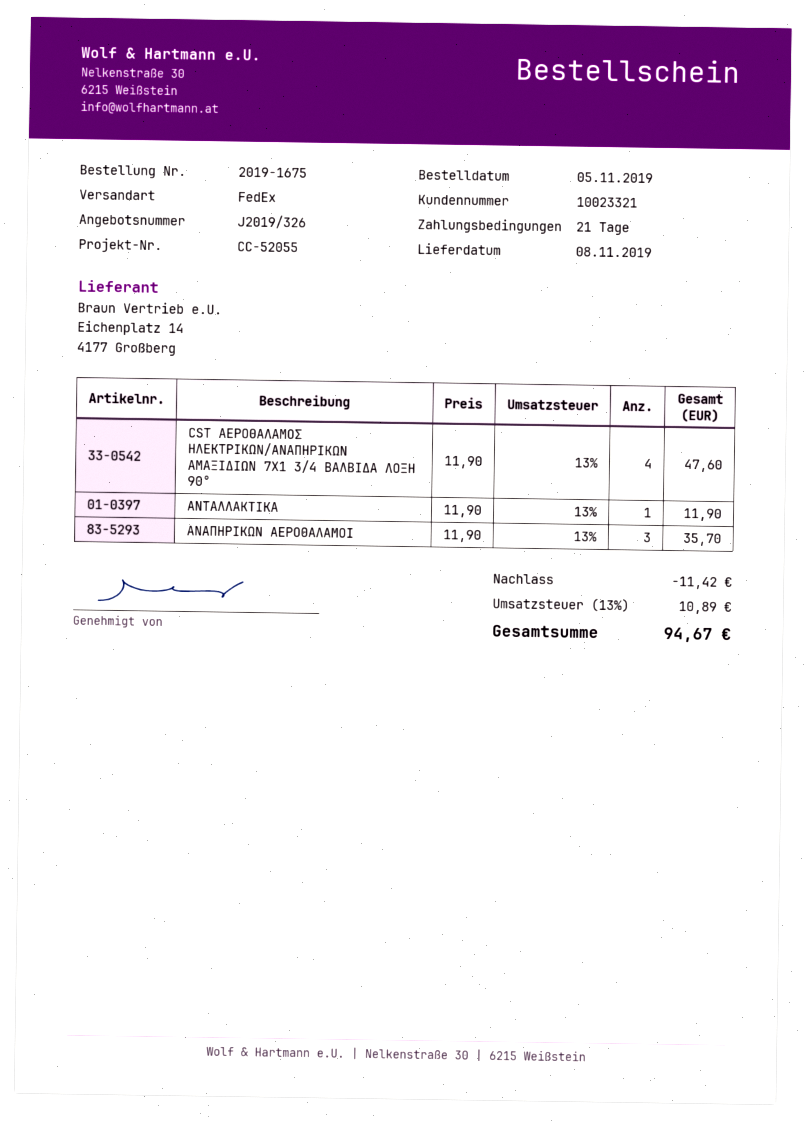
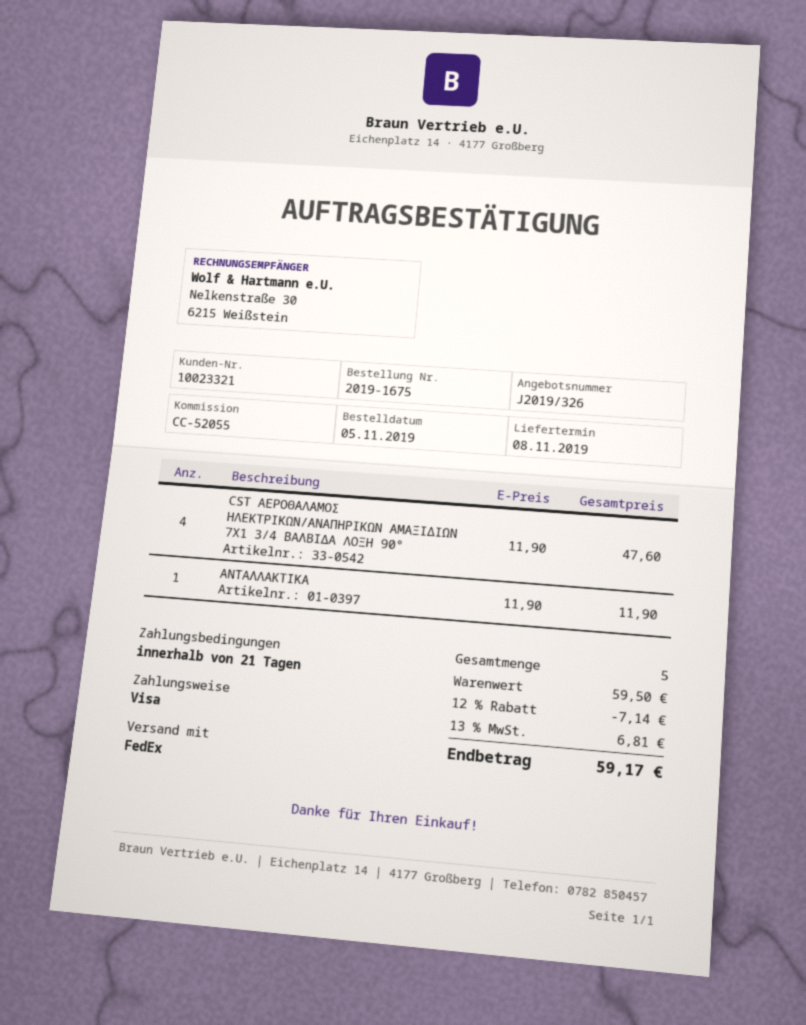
ΑΝΑΠΗΡΙΚΩΝ ΑΕΡΟΘΑΛΑΜΟΙ: 3 x 11.90 = 35.70 -> none
discount: 11.42 -> 7.14
tax: 13% = 10.89 -> 13% = 6.81
total: 94.67 -> 59.17

